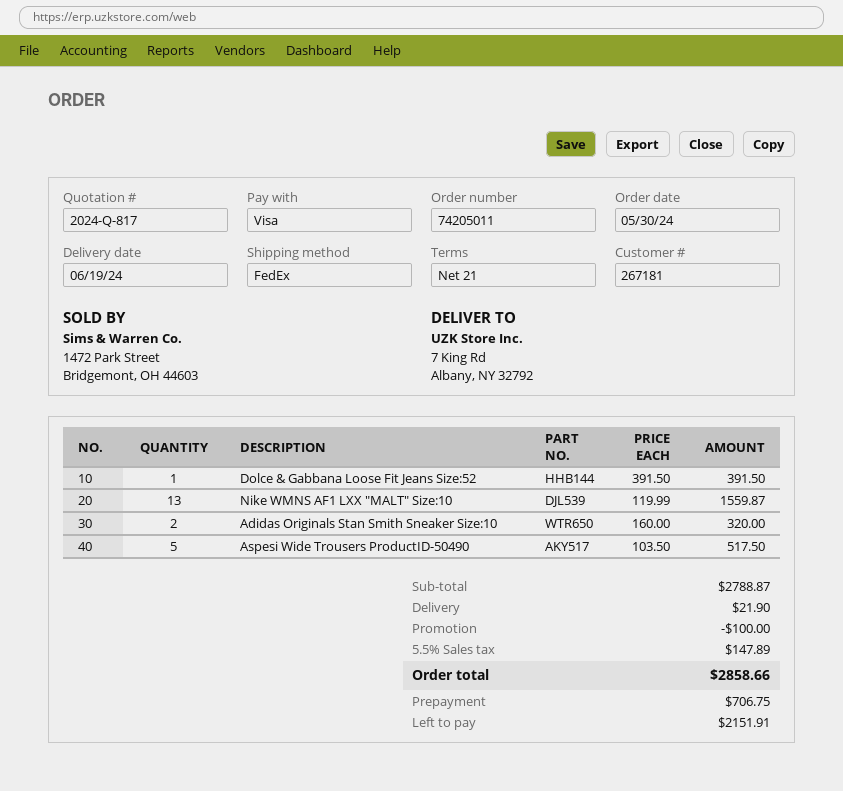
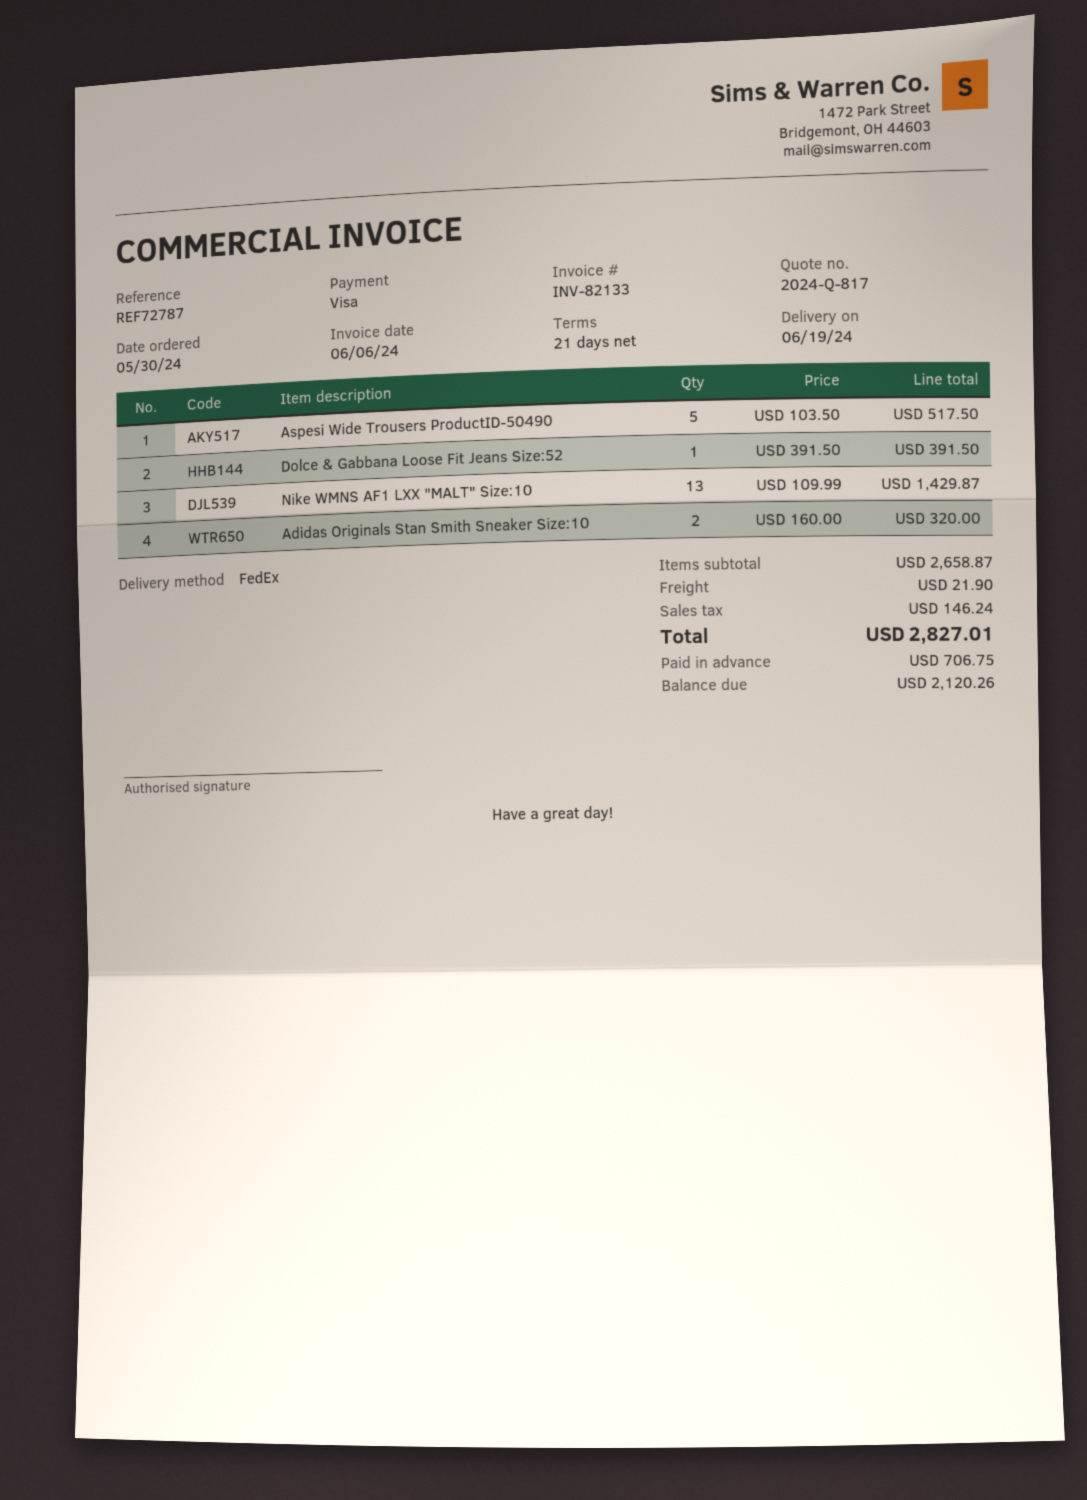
Nike WMNS AF1 LXX "MALT" Size:10: 13 x 119.99 = 1559.87 -> 13 x 109.99 = 1429.87
subtotal: 2788.87 -> 2658.87
discount: 100.00 -> none
tax: 147.89 -> 146.24
total: 2858.66 -> 2827.01
balance: 2151.91 -> 2120.26

